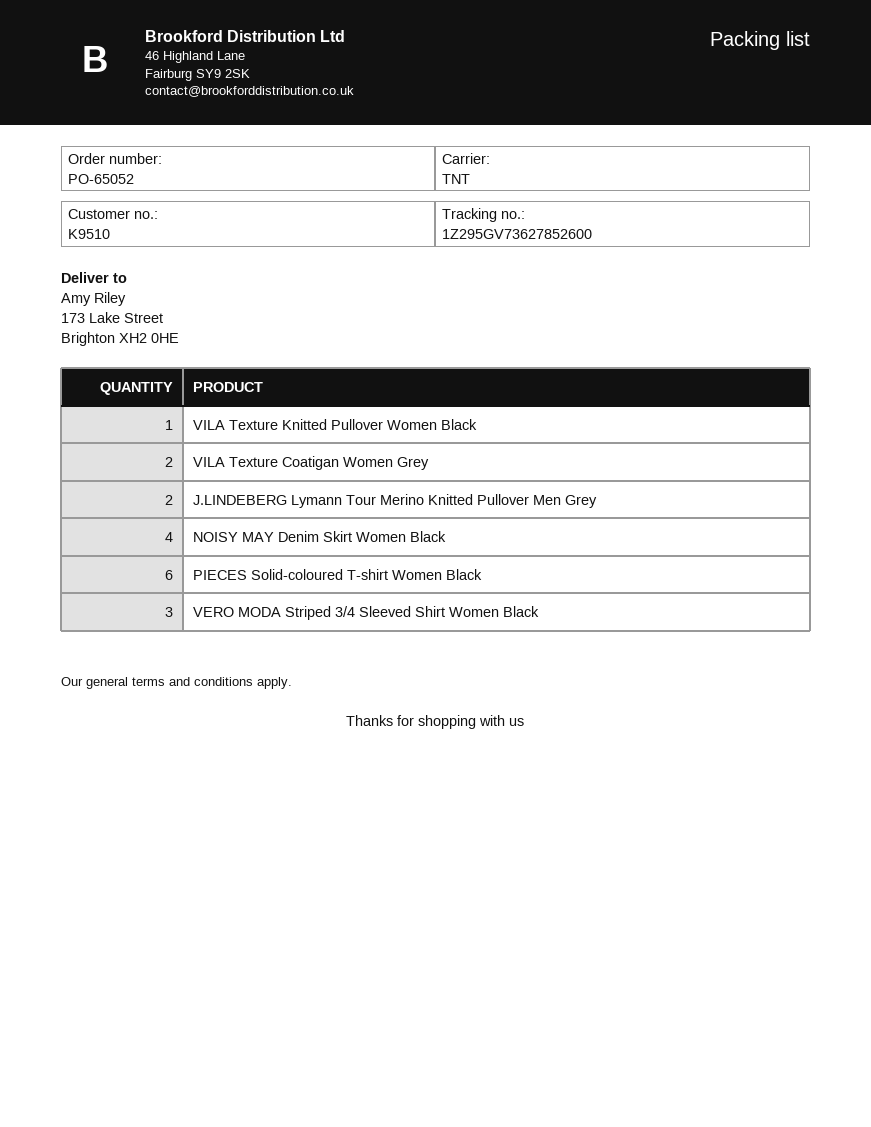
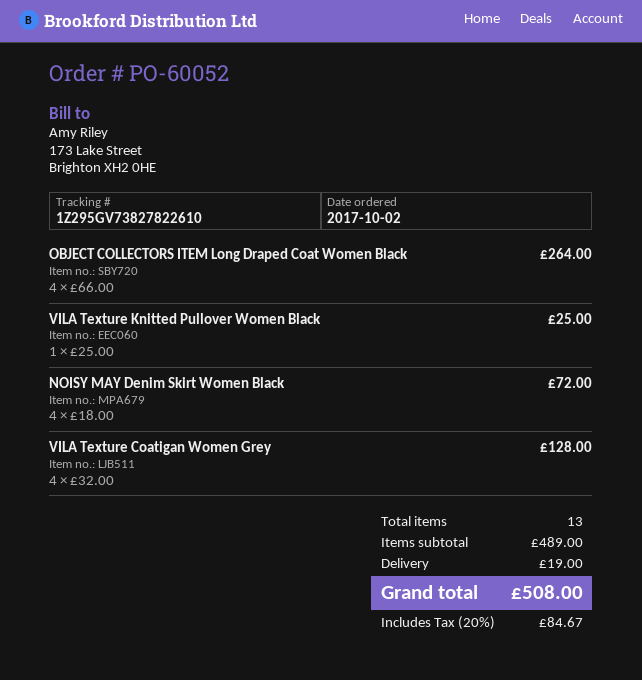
order number: PO-65052 -> PO-60052
tracking number: 1Z295GV73627852600 -> 1Z295GV73827822610
VILA Texture Coatigan Women Grey: 2 -> 4
J.LINDEBERG Lymann Tour Merino Knitted Pullover Men Grey: 2 -> none
PIECES Solid-coloured T-shirt Women Black: 6 -> none
VERO MODA Striped 3/4 Sleeved Shirt Women Black: 3 -> none
OBJECT COLLECTORS ITEM Long Draped Coat Women Black: none -> 4

